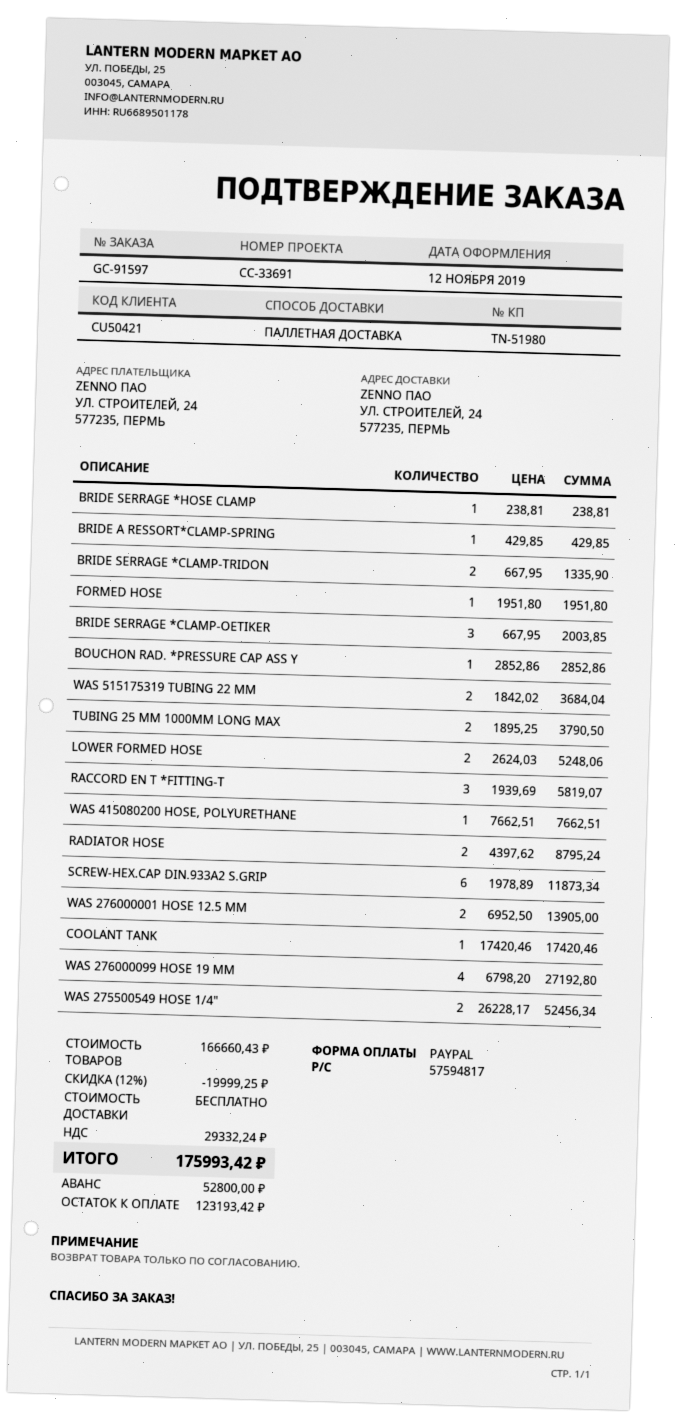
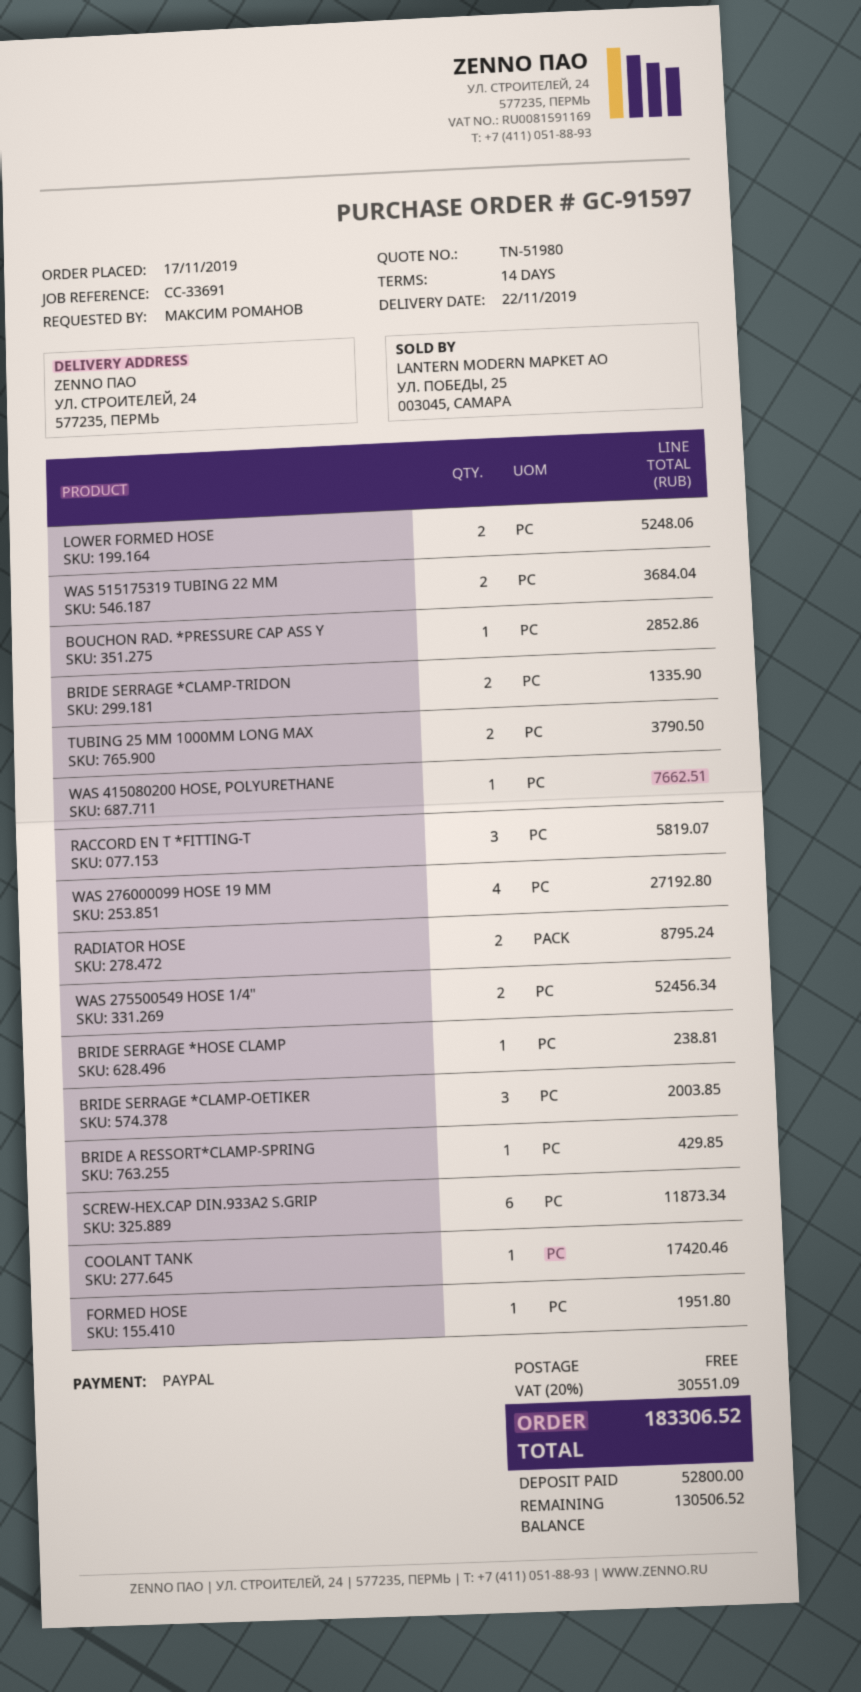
order date: 2019-11-12 -> 2019-11-17
WAS 276000001 HOSE 12.5 MM: 2 for 13905.00 -> none
discount: 12% = 19999.25 -> none
tax: 29332.24 -> 30551.09
total: 175993.42 -> 183306.52
balance: 123193.42 -> 130506.52

